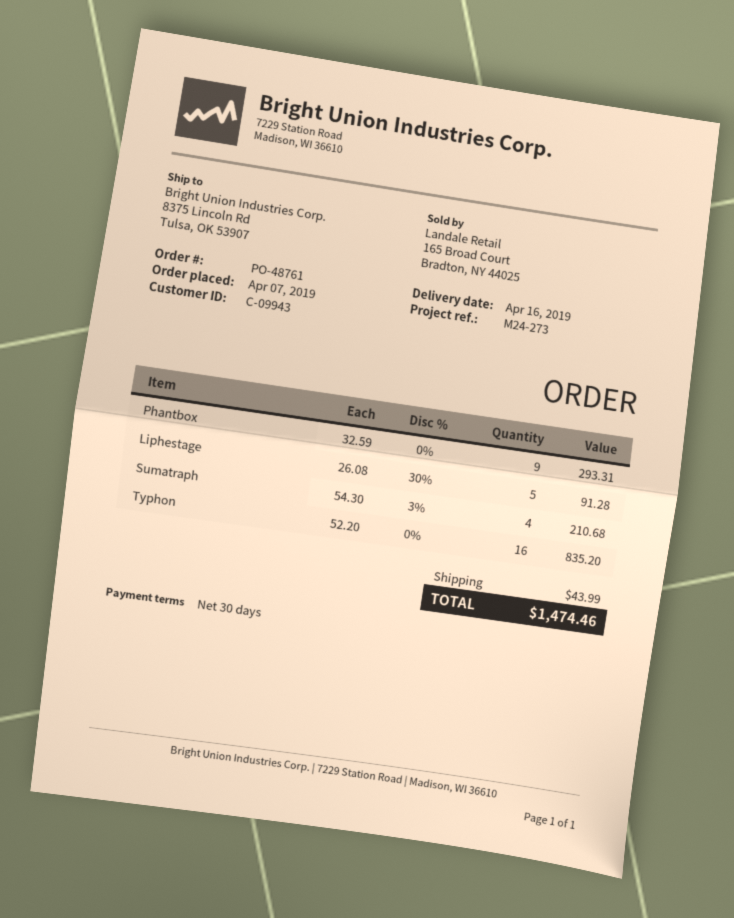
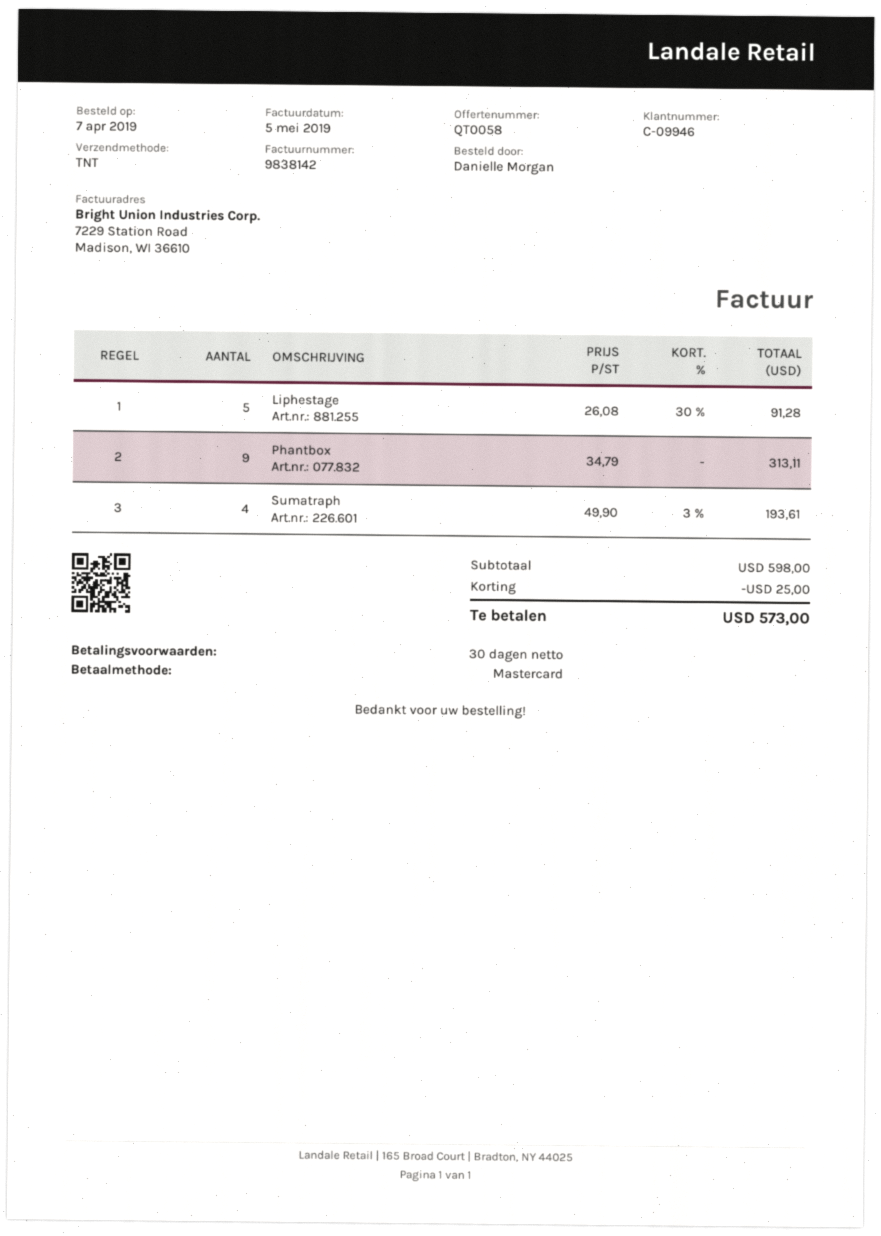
customer number: C-09943 -> C-09946
Phantbox: 9 x 32.59 = 293.31 -> 9 x 34.79 = 313.11
Sumatraph: 4 x 54.30 - 3% = 210.68 -> 4 x 49.90 - 3% = 193.61
Typhon: 16 x 52.20 = 835.20 -> none
discount: none -> 25.00
shipping: 43.99 -> none
total: 1474.46 -> 573.00

